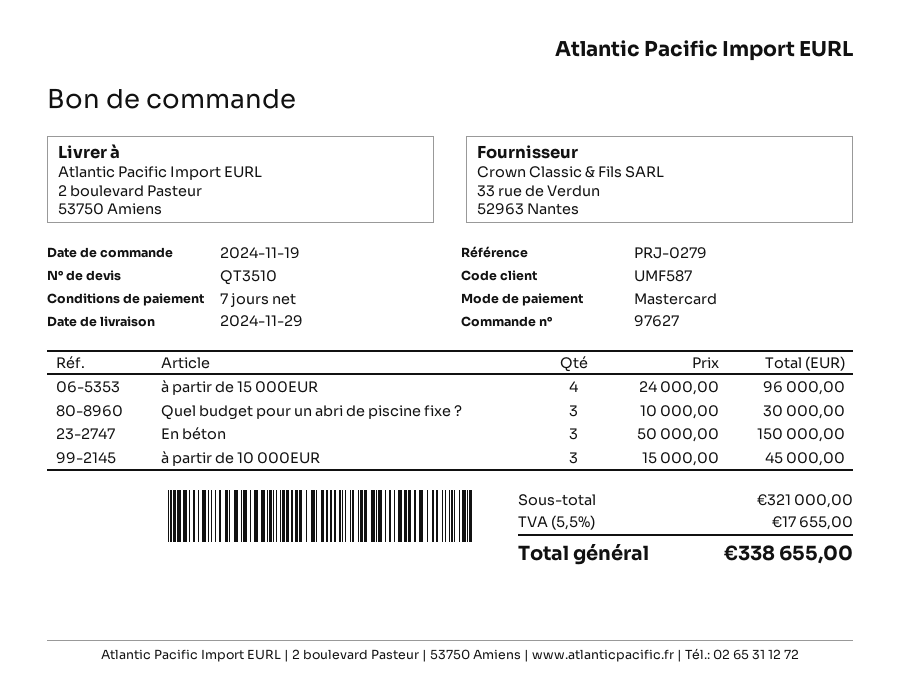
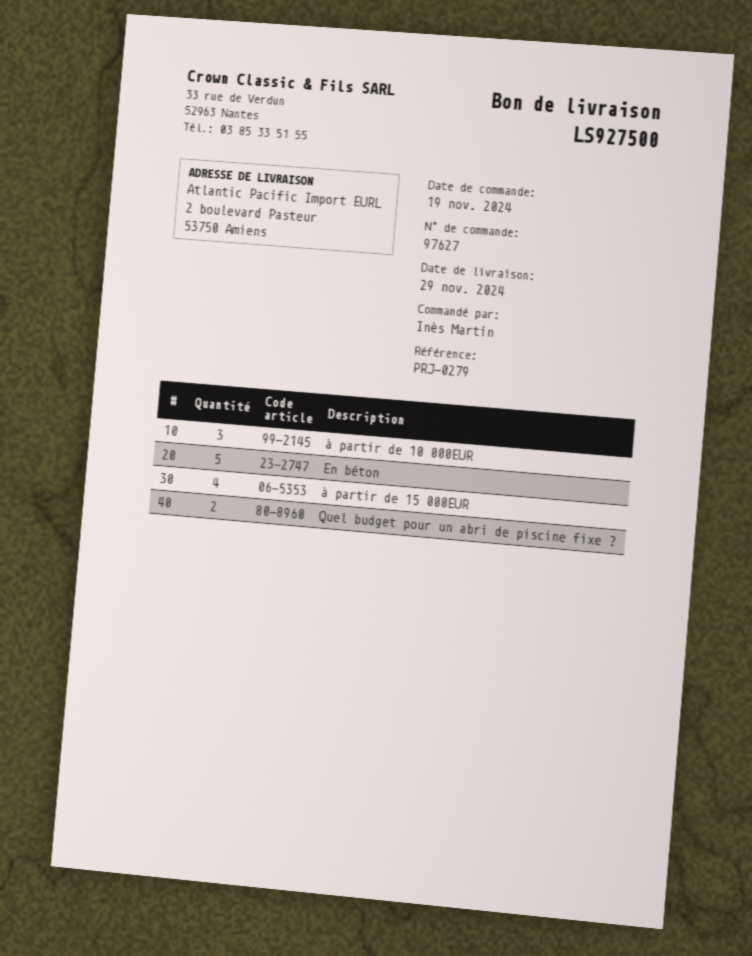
Quel budget pour un abri de piscine fixe ?: 3 -> 2
En béton: 3 -> 5

